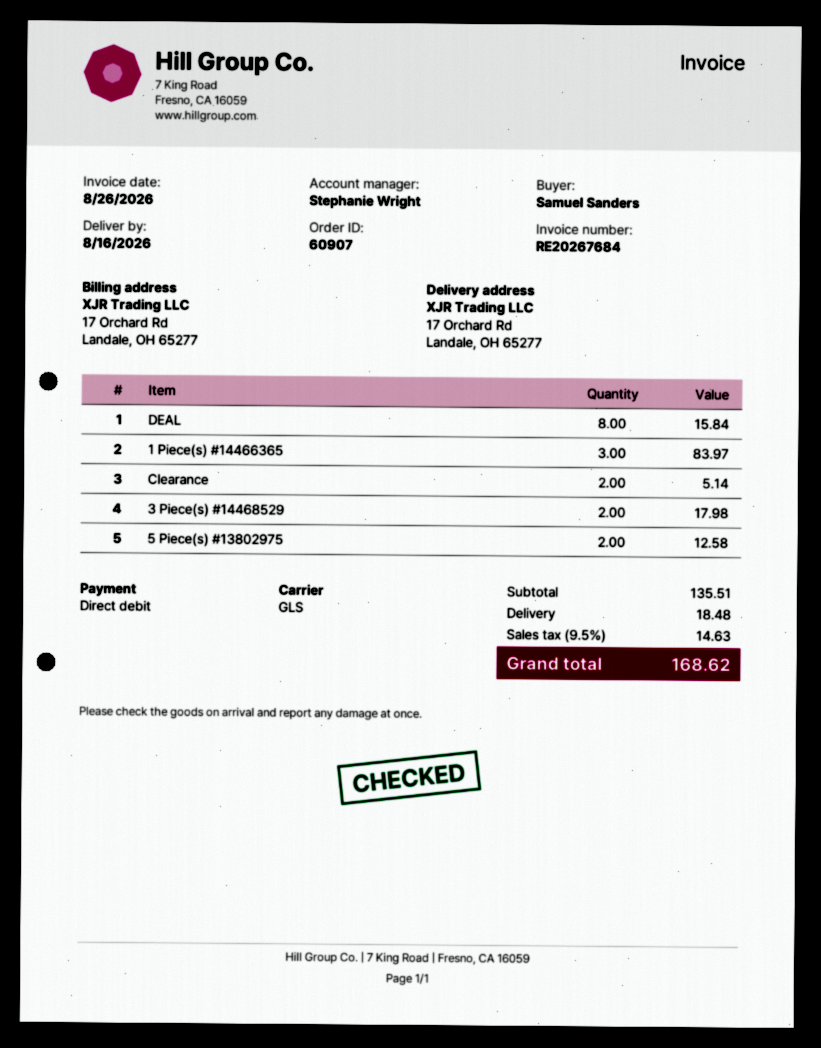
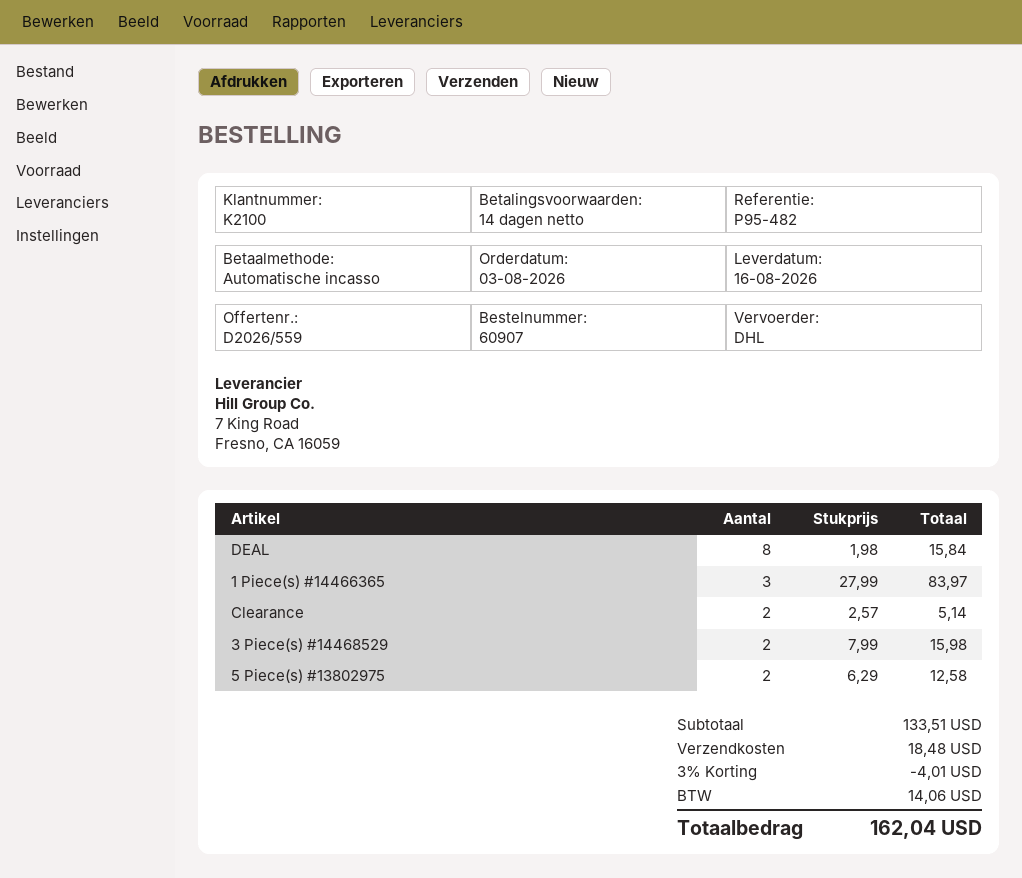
shipping method: GLS -> DHL
3 Piece(s) #14468529: 2 for 17.98 -> 2 for 15.98
subtotal: 135.51 -> 133.51
discount: none -> 3% = 4.01
tax: 14.63 -> 14.06
total: 168.62 -> 162.04

